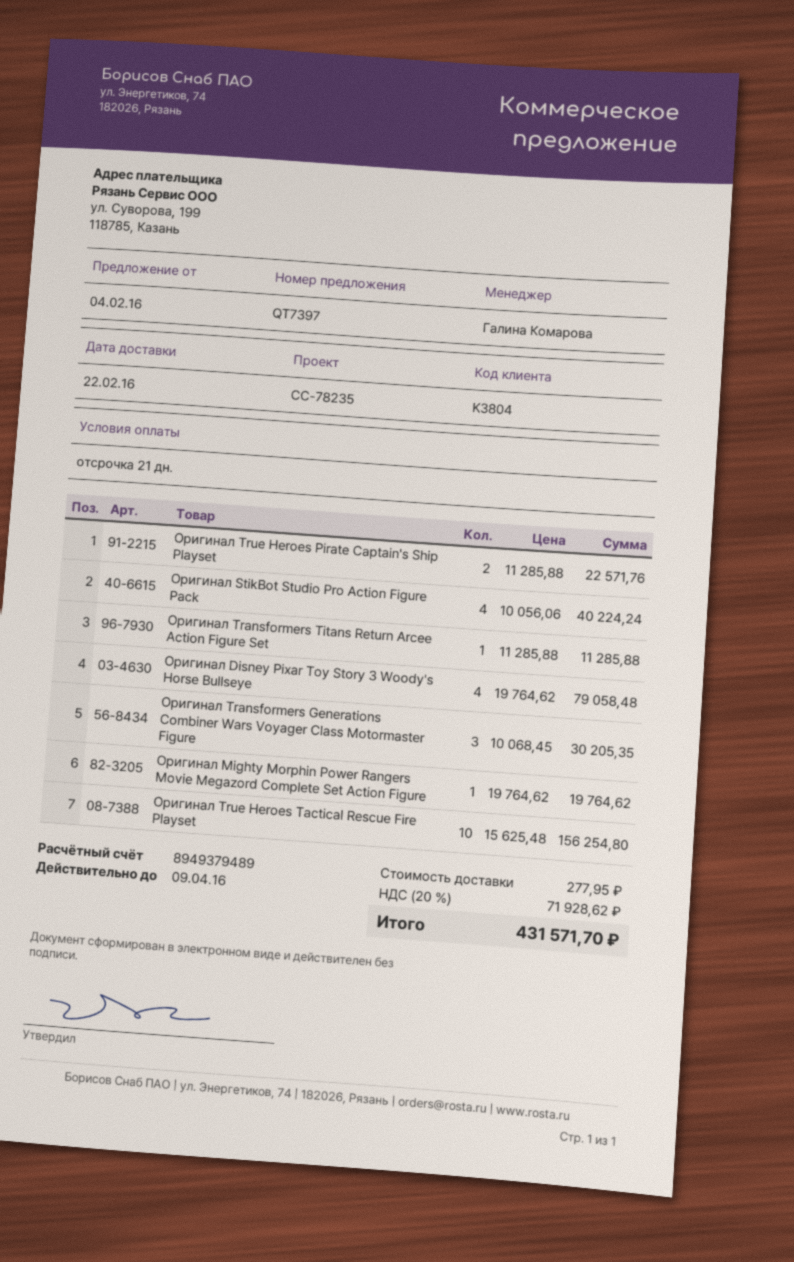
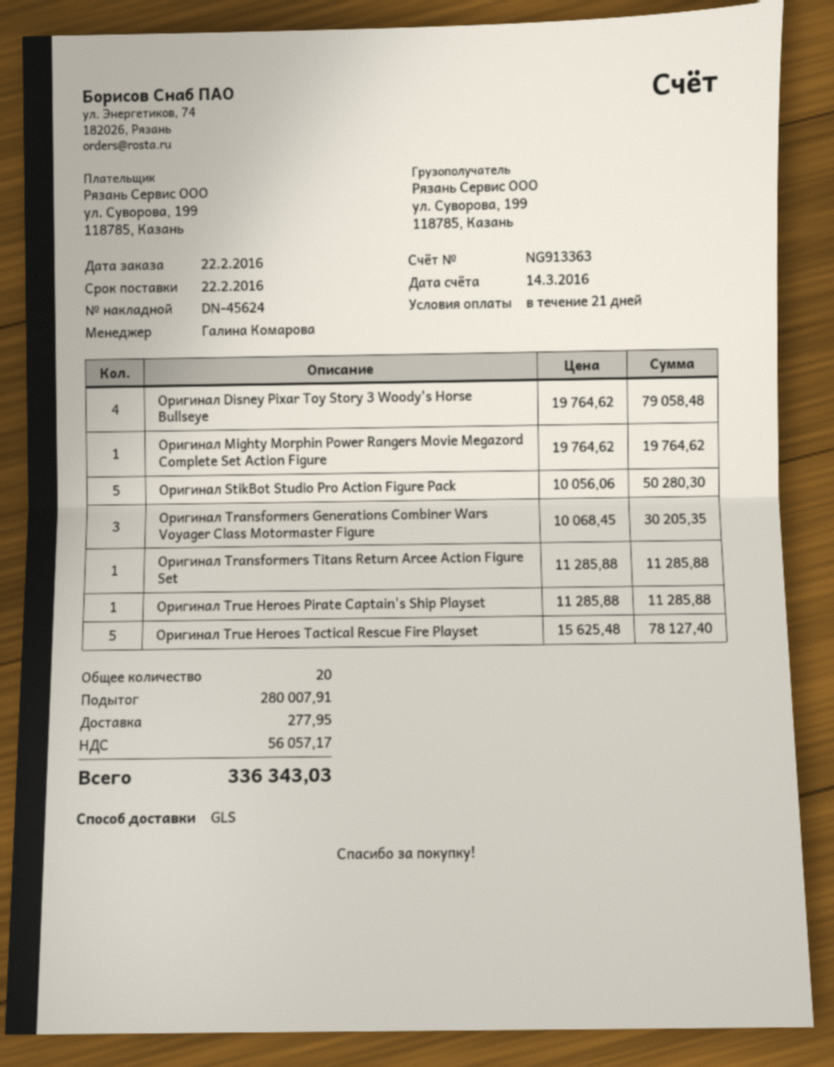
Оригинал True Heroes Pirate Captain's Ship Playset: 2 x 11285.88 = 22571.76 -> 1 x 11285.88 = 11285.88
Оригинал StikBot Studio Pro Action Figure Pack: 4 x 10056.06 = 40224.24 -> 5 x 10056.06 = 50280.30
Оригинал True Heroes Tactical Rescue Fire Playset: 10 x 15625.48 = 156254.80 -> 5 x 15625.48 = 78127.40
tax: 71928.62 -> 56057.17
total: 431571.70 -> 336343.03

